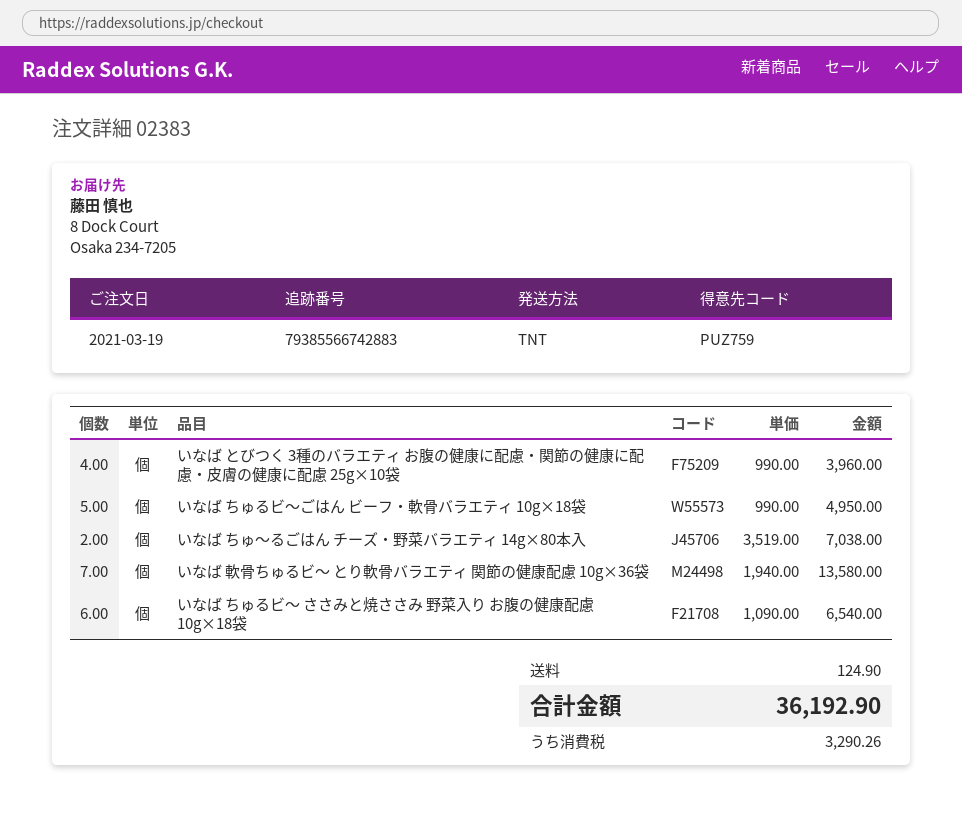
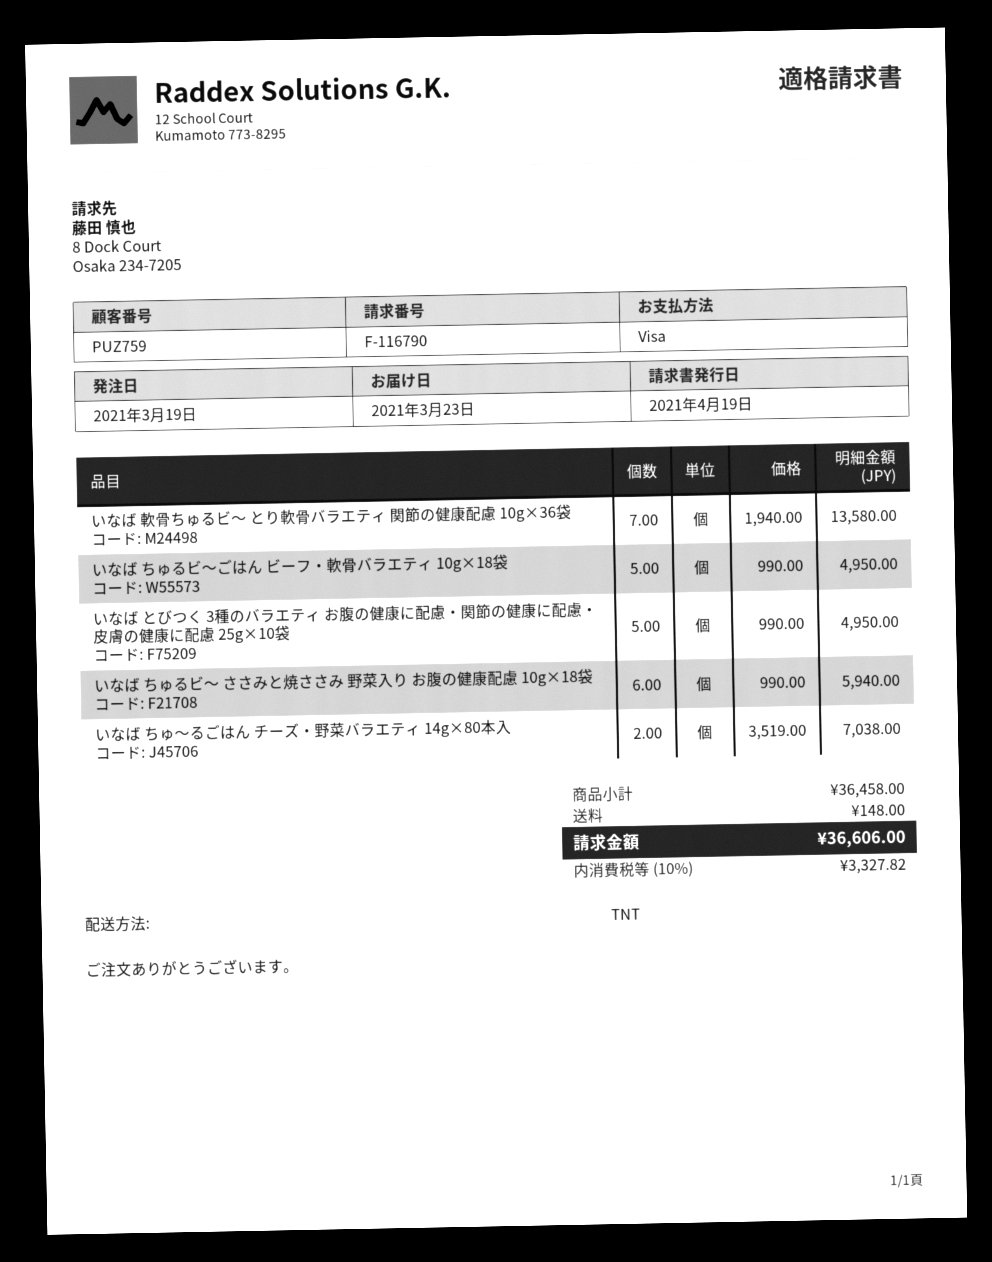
いなば とびつく 3種のバラエティ お腹の健康に配慮・関節の健康に配慮・皮膚の健康に配慮 25g×10袋: 4 x 990.00 = 3960.00 -> 5 x 990.00 = 4950.00
いなば ちゅるビ〜 ささみと焼ささみ 野菜入り お腹の健康配慮 10g×18袋: 6 x 1090.00 = 6540.00 -> 6 x 990.00 = 5940.00
shipping: 124.90 -> 148.00
tax: 3290.26 -> 3327.82
total: 36192.90 -> 36606.00

